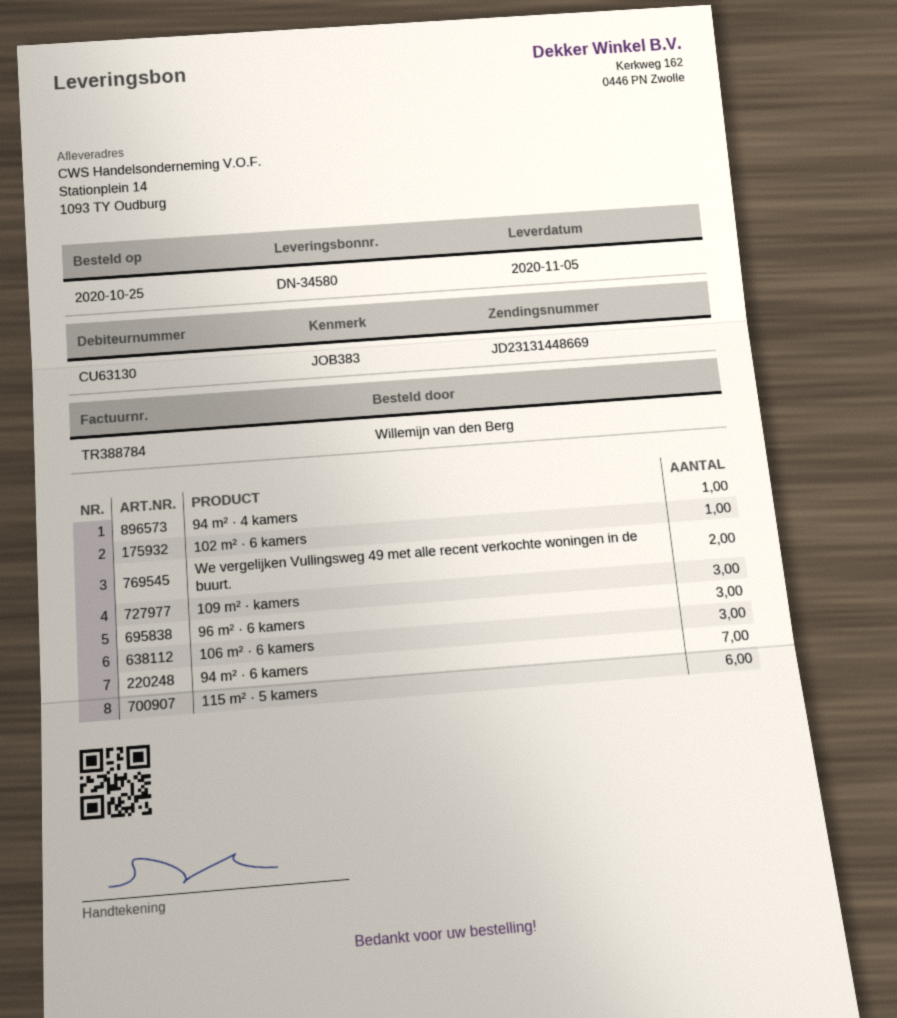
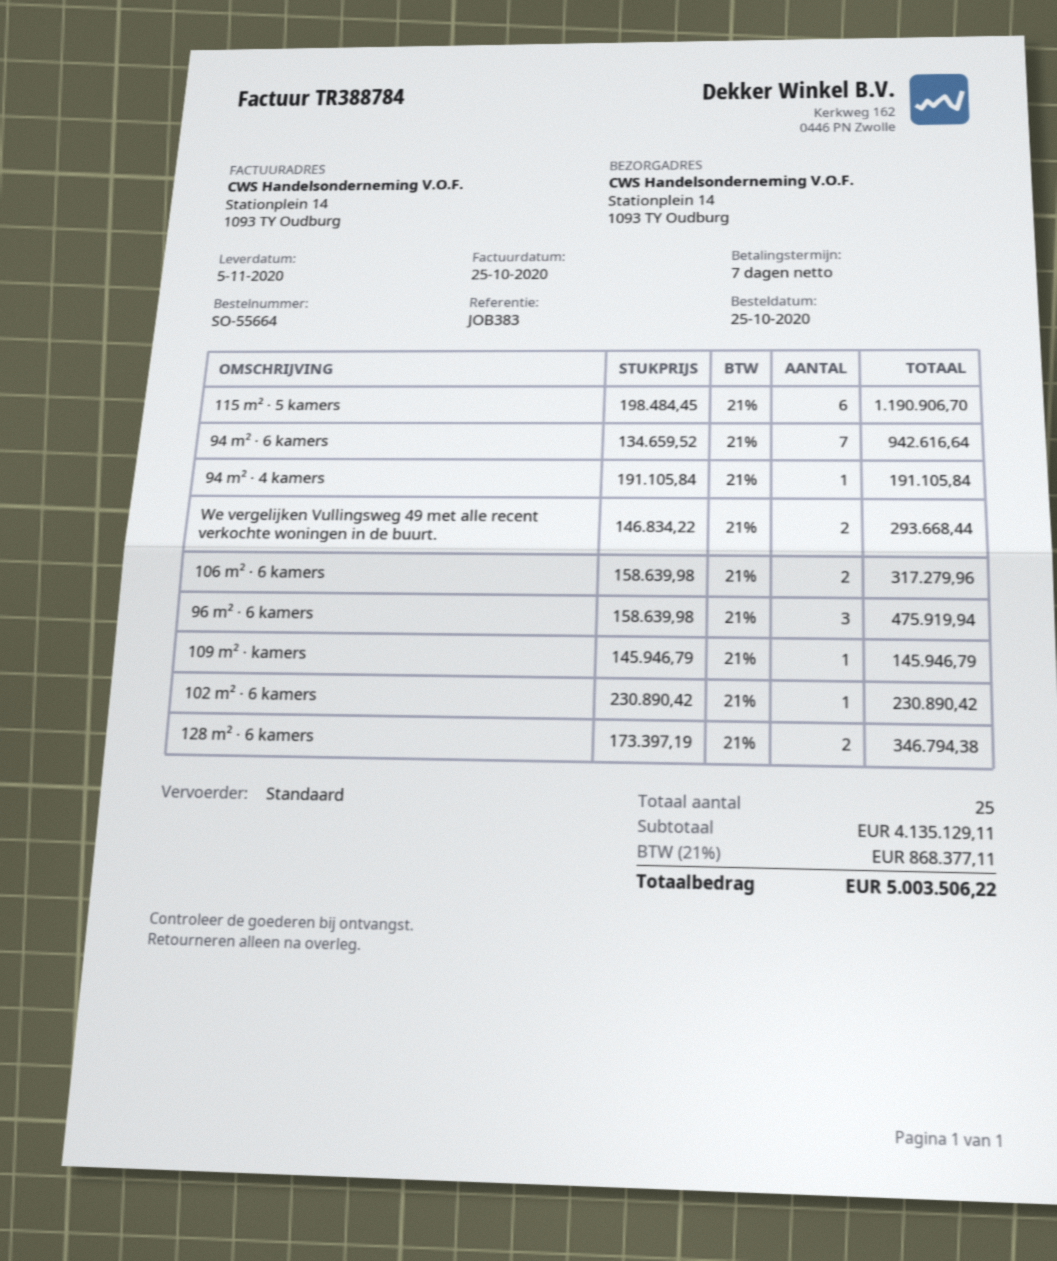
109 m² · kamers: 3 -> 1
106 m² · 6 kamers: 3 -> 2
128 m² · 6 kamers: none -> 2

